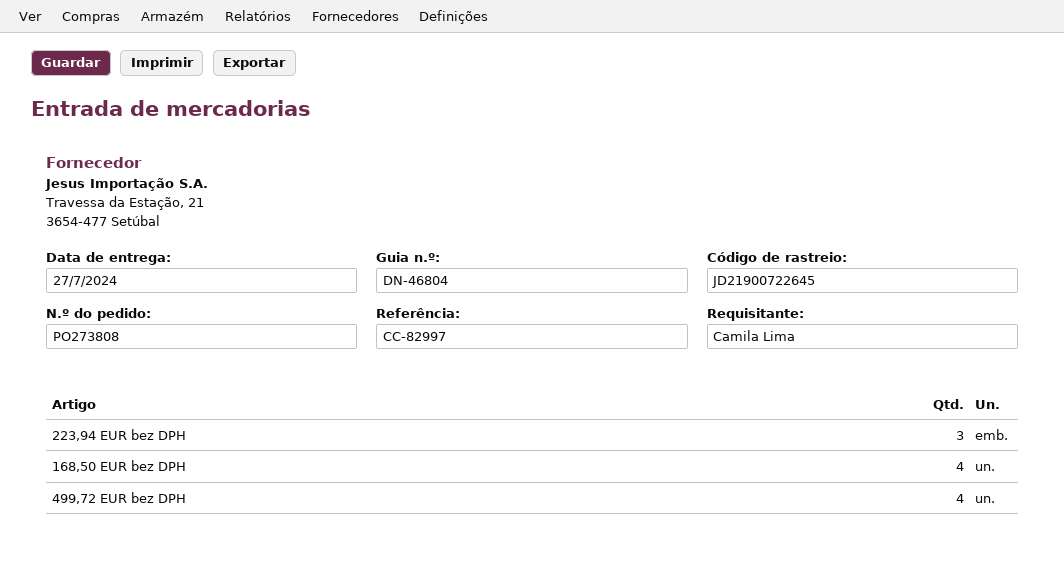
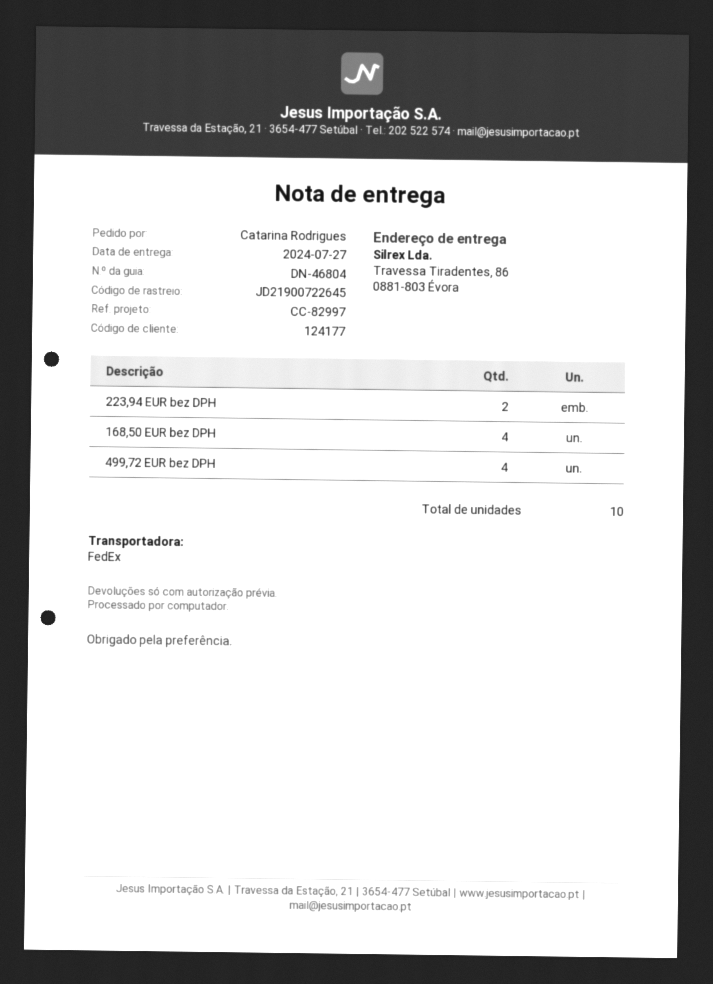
ordered by: Camila Lima -> Catarina Rodrigues
223,94 EUR bez DPH: 3 -> 2

